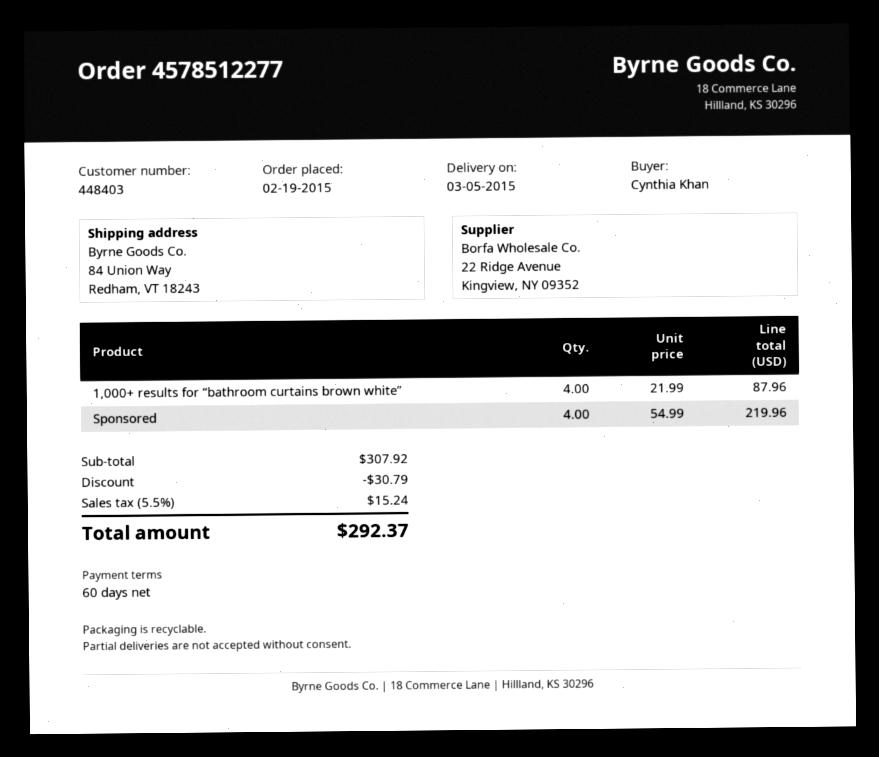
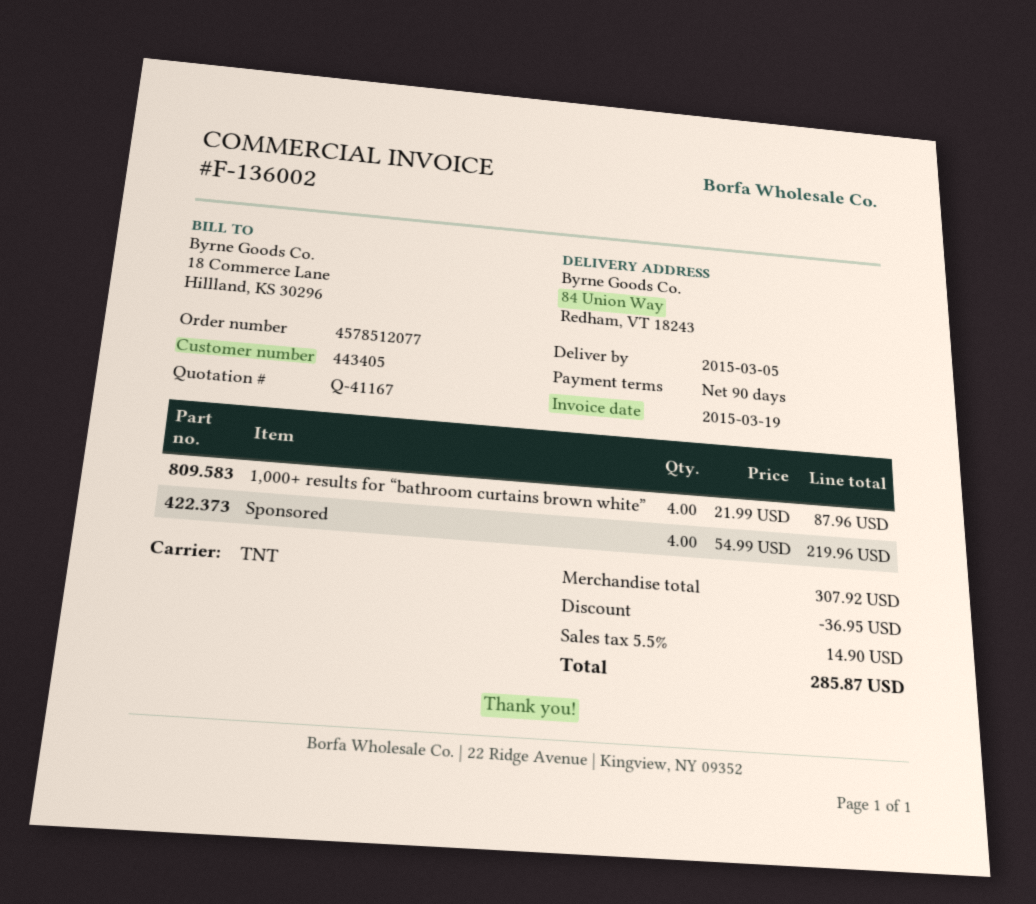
order number: 4578512277 -> 4578512077
payment terms: 60 days -> 90 days
customer number: 448403 -> 443405
discount: 30.79 -> 36.95
tax: 5.5% = 15.24 -> 5.5% = 14.90
total: 292.37 -> 285.87

